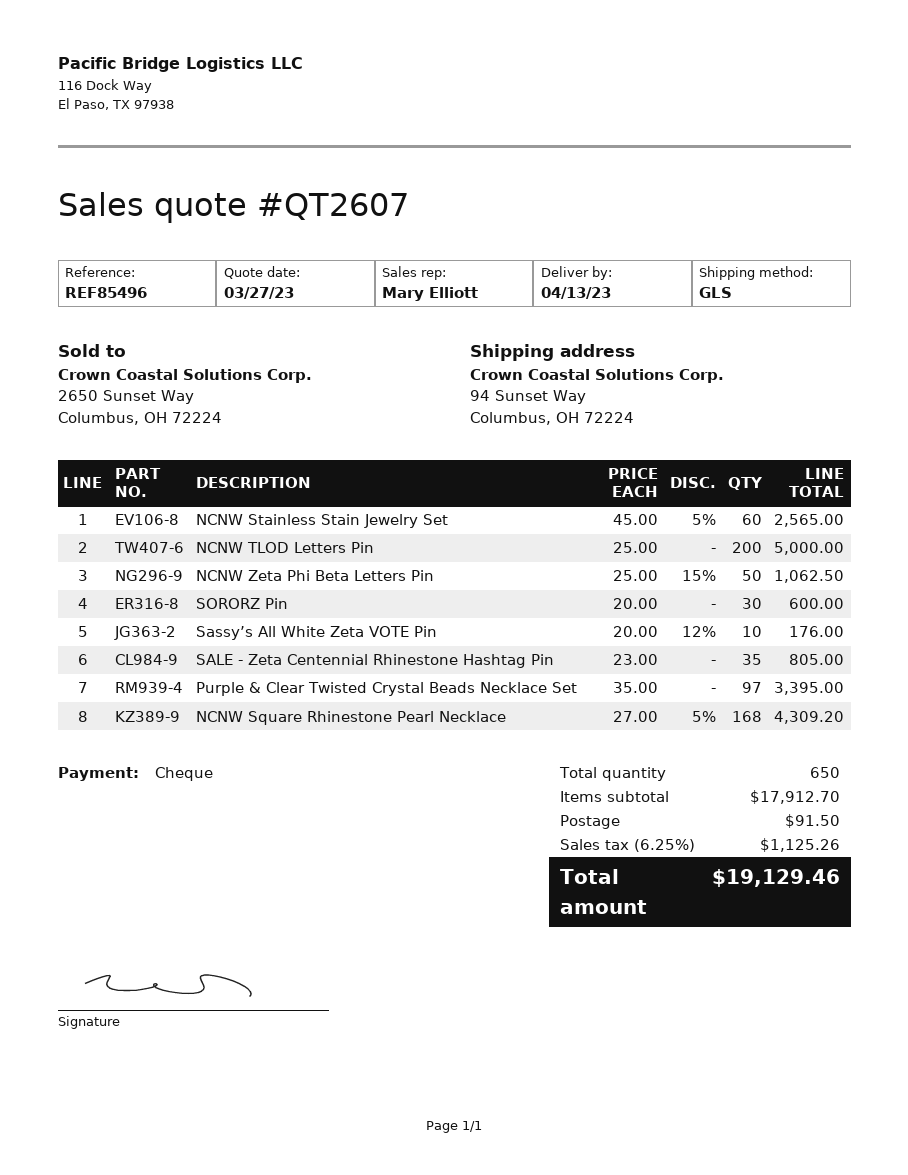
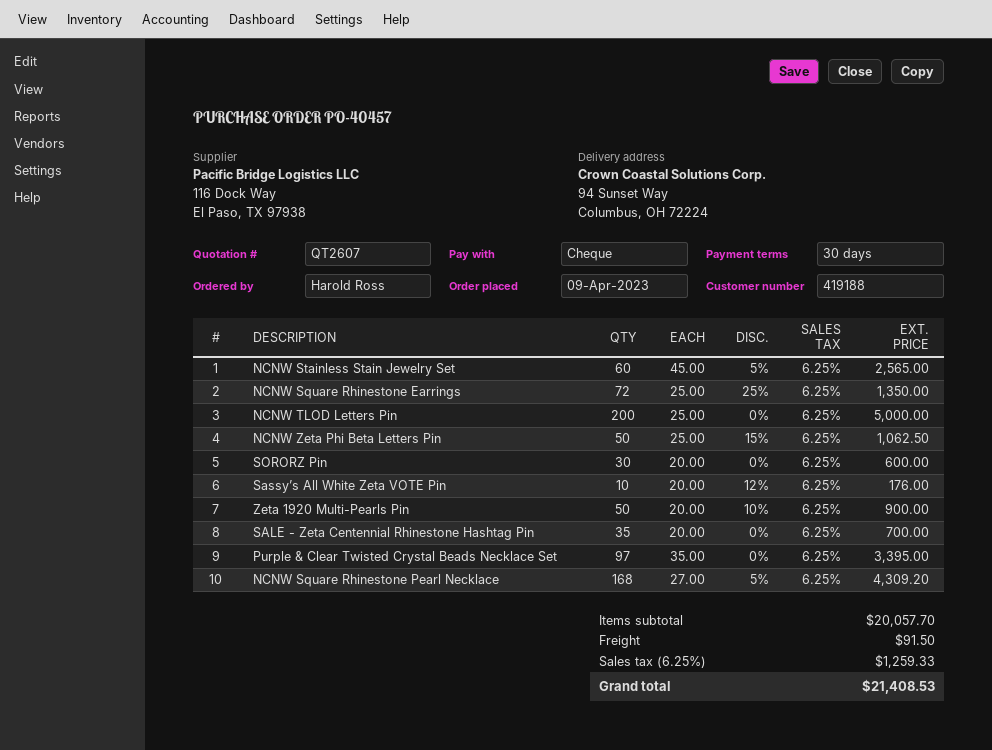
SALE - Zeta Centennial Rhinestone Hashtag Pin: 35 x 23.00 = 805.00 -> 35 x 20.00 = 700.00
NCNW Square Rhinestone Earrings: none -> 72 x 25.00 - 25% = 1350.00
Zeta 1920 Multi-Pearls Pin: none -> 50 x 20.00 - 10% = 900.00
subtotal: 17912.70 -> 20057.70
tax: 6.25% = 1125.26 -> 6.25% = 1259.33
total: 19129.46 -> 21408.53

